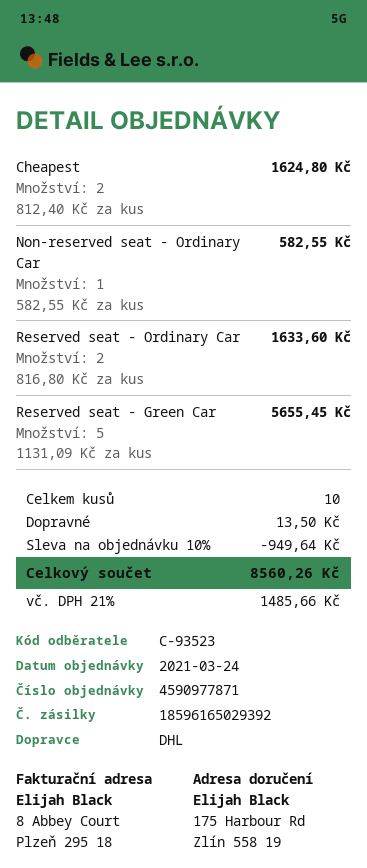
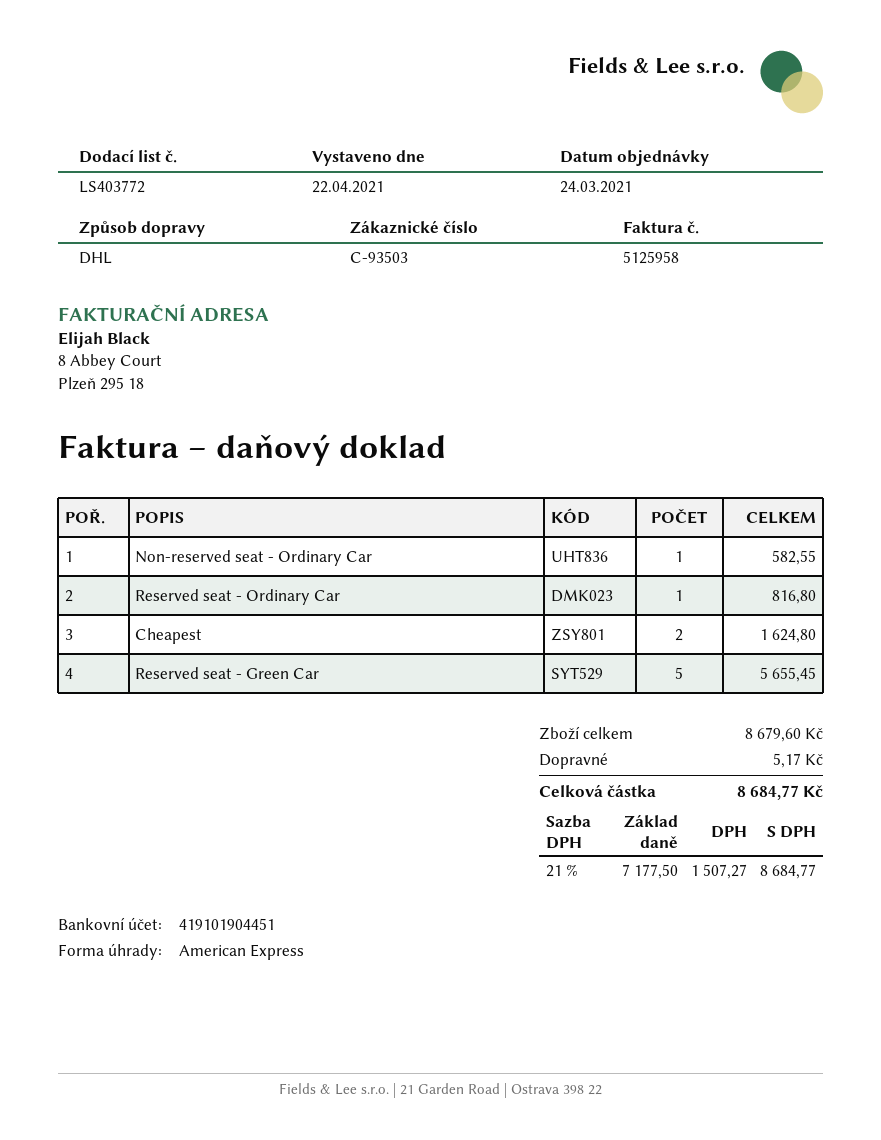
customer number: C-93523 -> C-93503
Reserved seat - Ordinary Car: 2 for 1633.60 -> 1 for 816.80
discount: 10% = 949.64 -> none
shipping: 13.50 -> 5.17
tax: 21% = 1485.66 -> 21% = 1507.27
total: 8560.26 -> 8684.77

